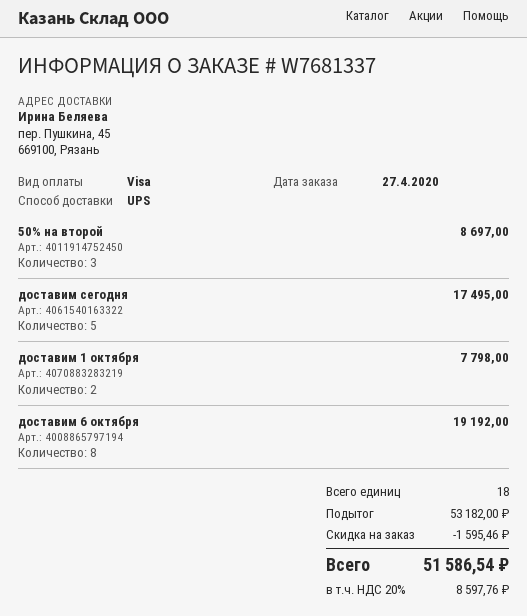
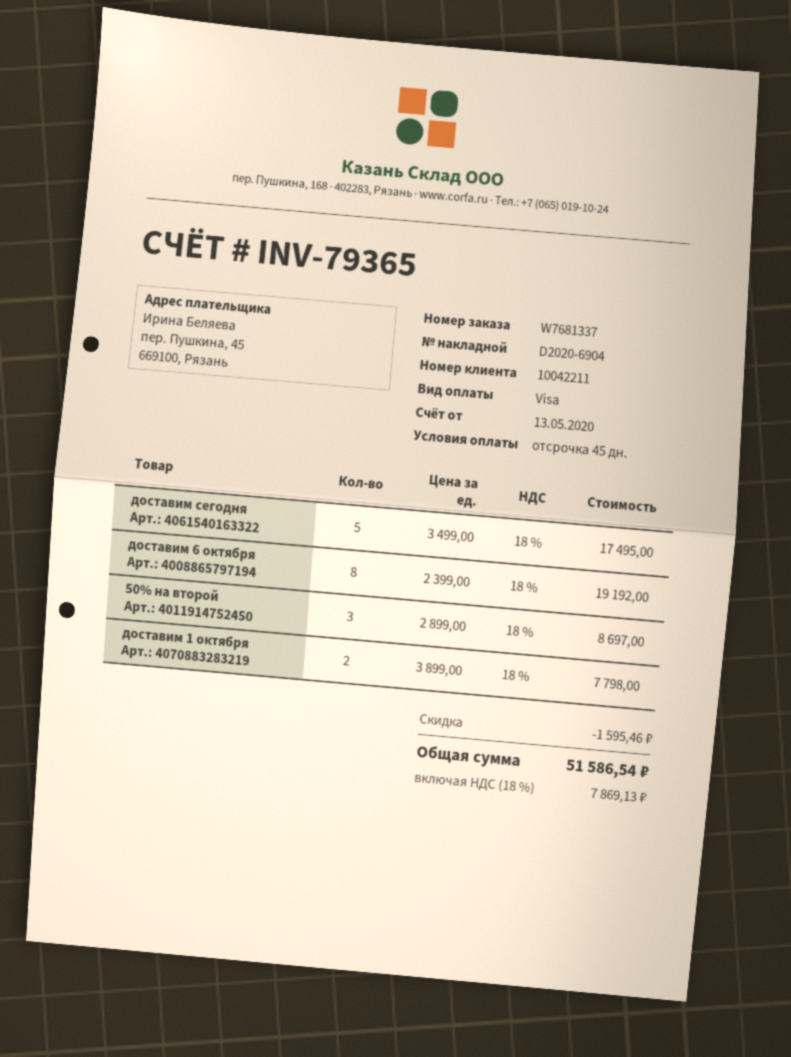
tax: 20% = 8597.76 -> 18% = 7869.13

